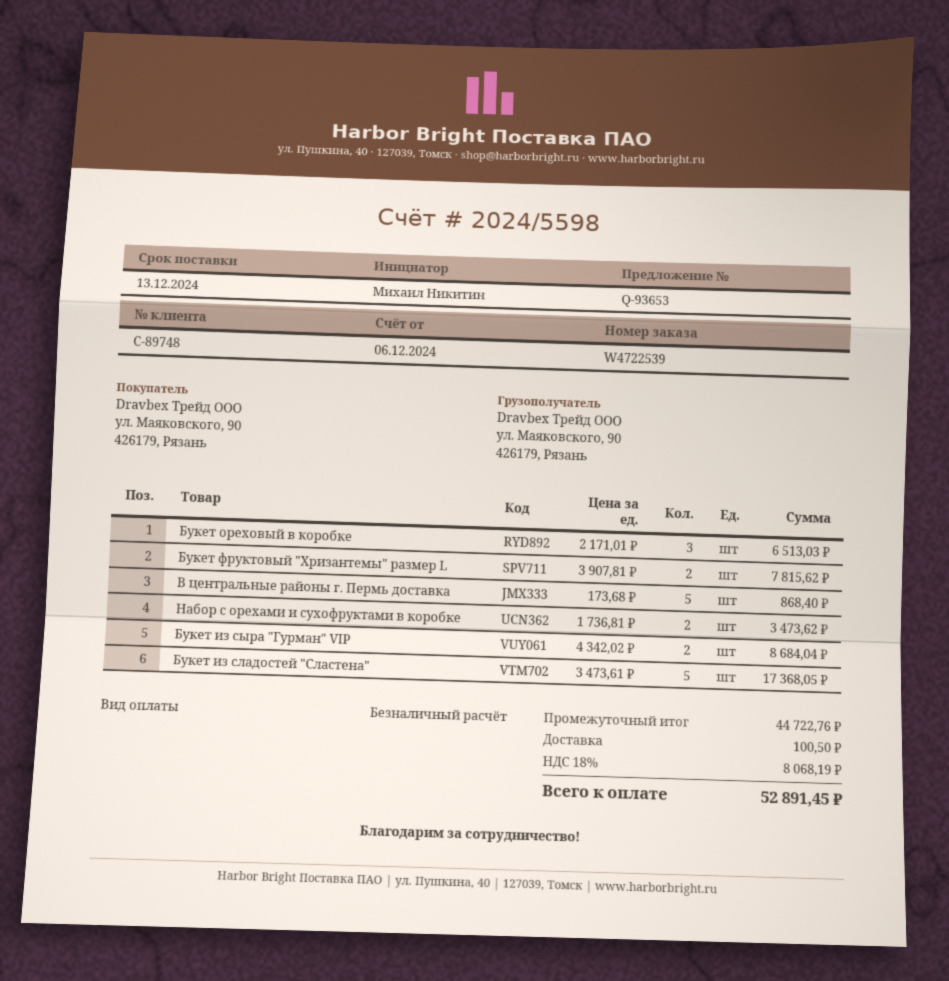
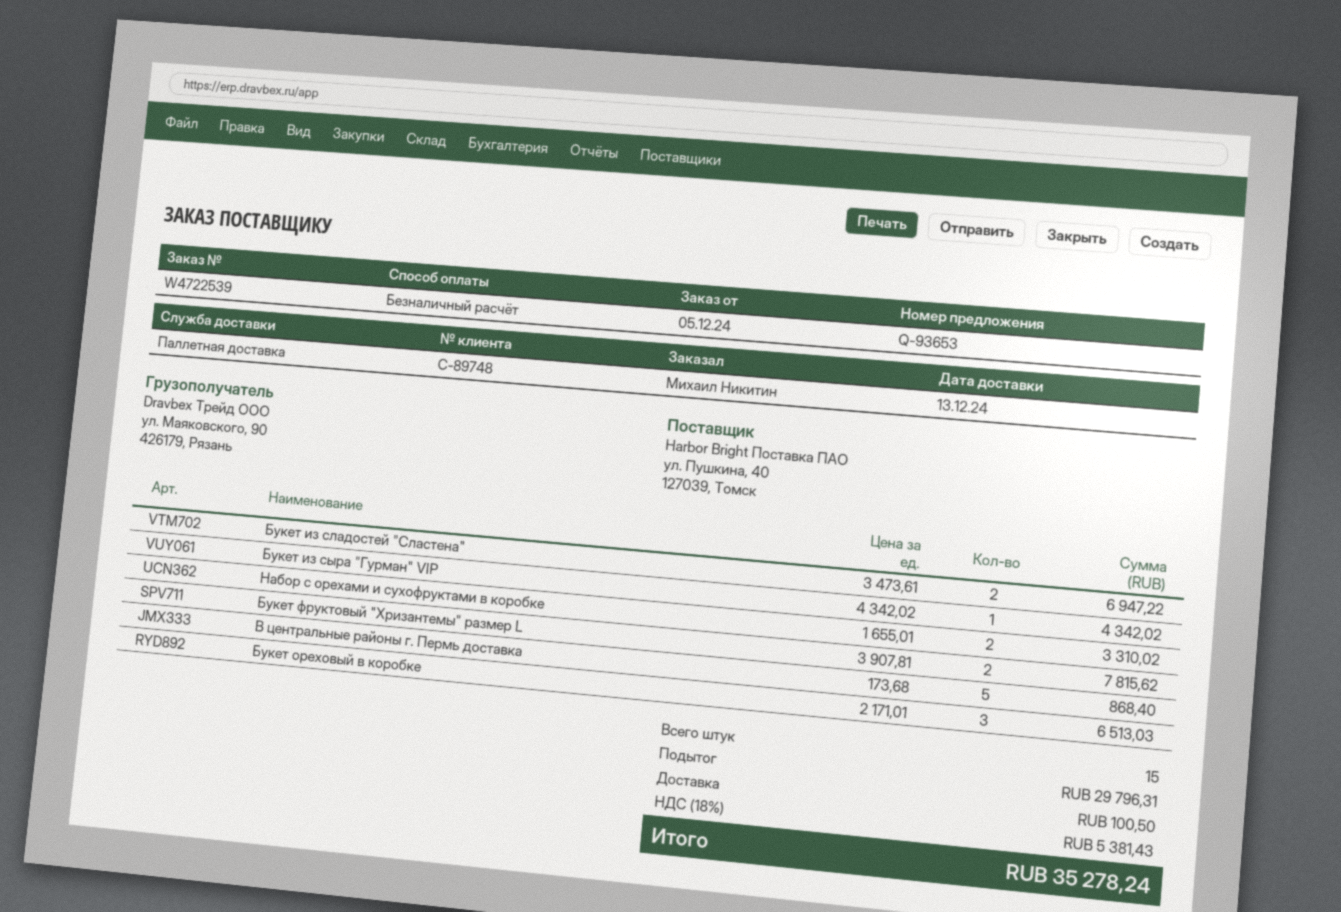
Набор с орехами и сухофруктами в коробке: 2 x 1736.81 = 3473.62 -> 2 x 1655.01 = 3310.02
Букет из сыра "Гурман" VIP: 2 x 4342.02 = 8684.04 -> 1 x 4342.02 = 4342.02
Букет из сладостей "Сластена": 5 x 3473.61 = 17368.05 -> 2 x 3473.61 = 6947.22
subtotal: 44722.76 -> 29796.31
tax: 18% = 8068.19 -> 18% = 5381.43
total: 52891.45 -> 35278.24

